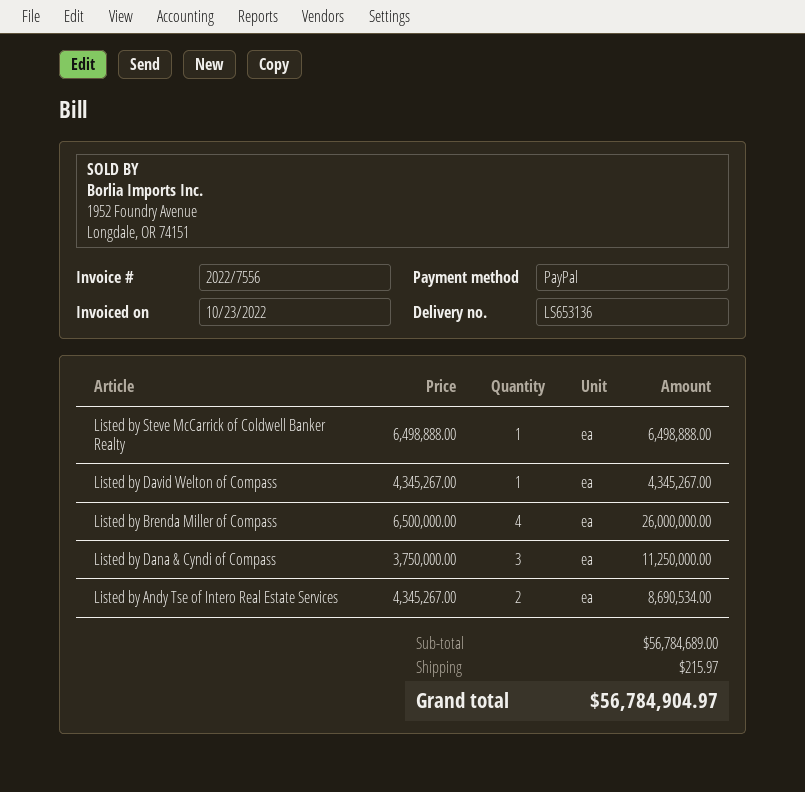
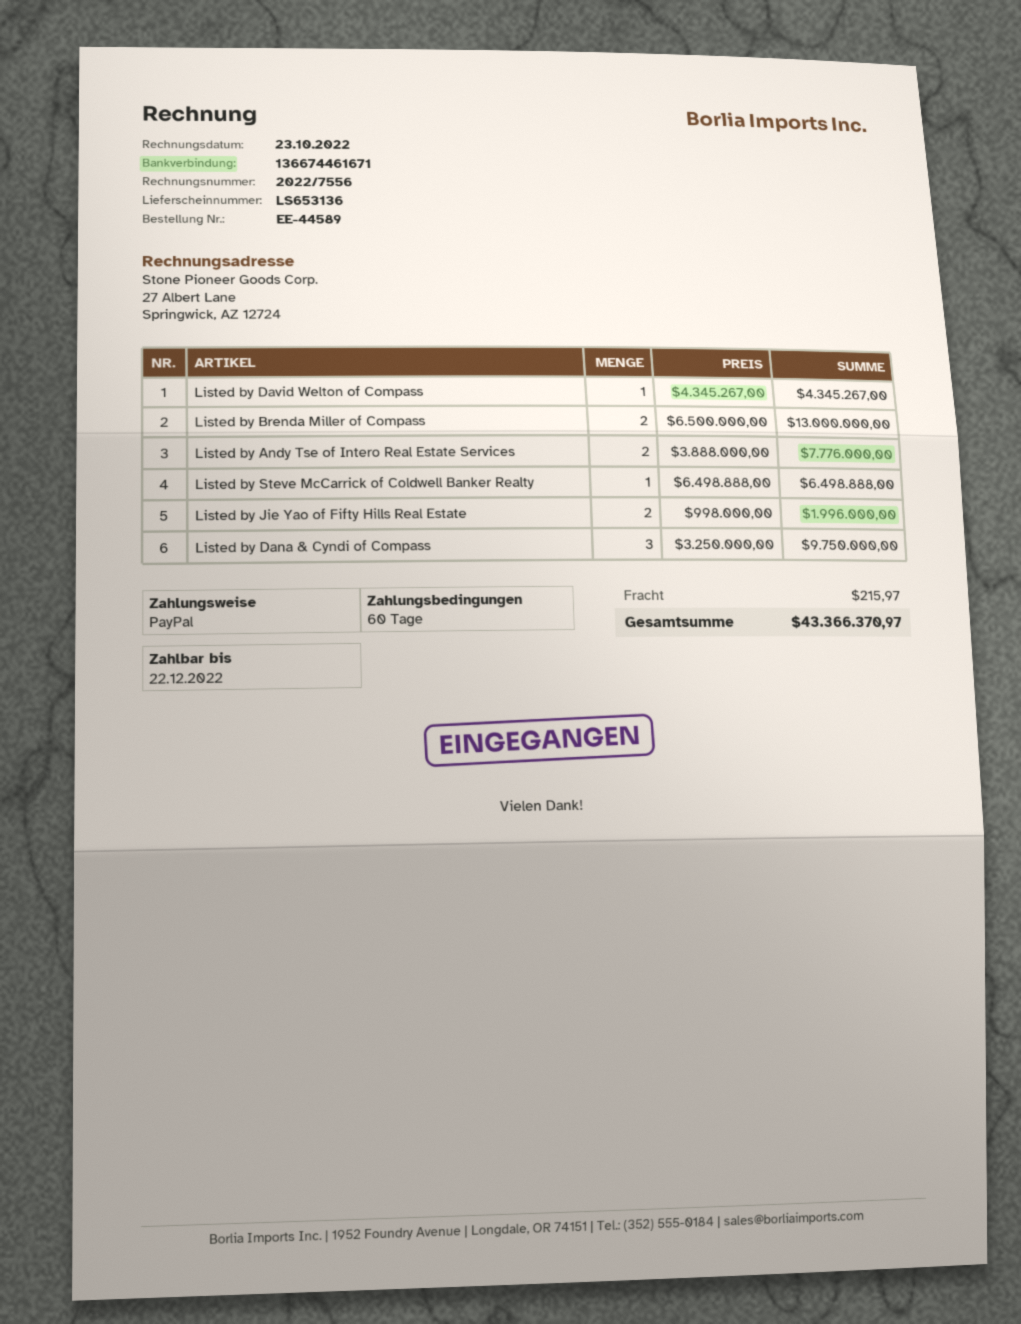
Listed by Brenda Miller of Compass: 4 x 6500000.00 = 26000000.00 -> 2 x 6500000.00 = 13000000.00
Listed by Dana & Cyndi of Compass: 3 x 3750000.00 = 11250000.00 -> 3 x 3250000.00 = 9750000.00
Listed by Andy Tse of Intero Real Estate Services: 2 x 4345267.00 = 8690534.00 -> 2 x 3888000.00 = 7776000.00
Listed by Jie Yao of Fifty Hills Real Estate: none -> 2 x 998000.00 = 1996000.00
total: 56784904.97 -> 43366370.97

